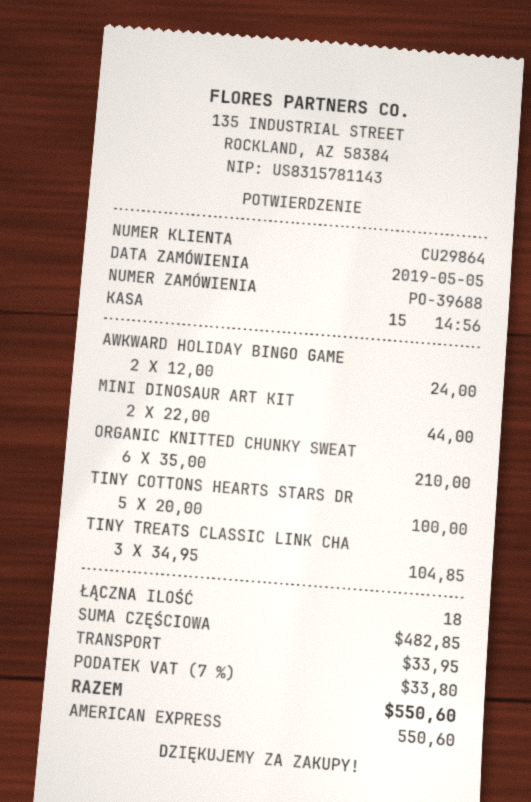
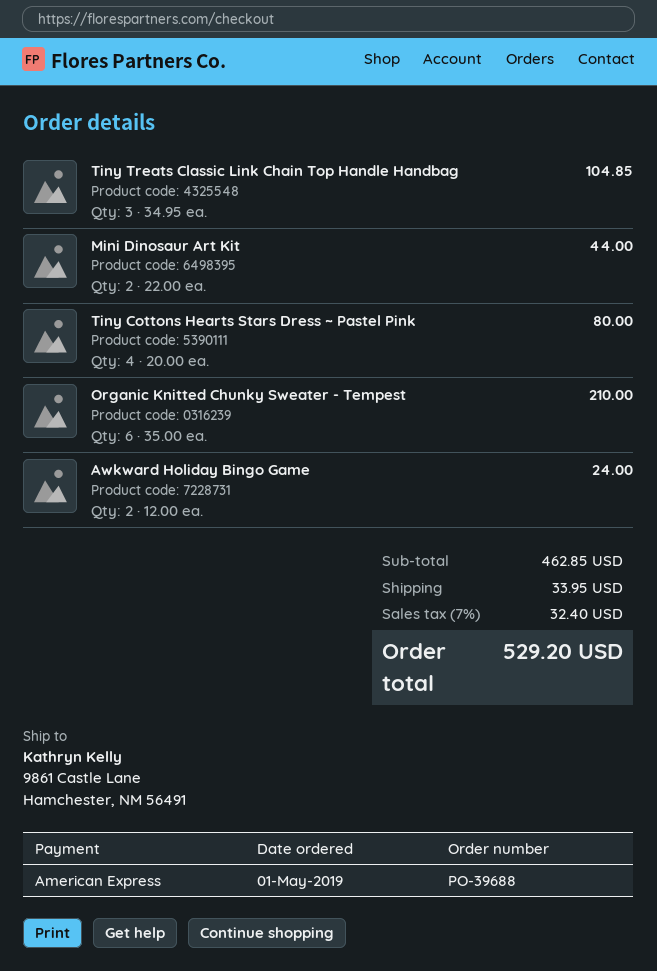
order date: 2019-05-05 -> 2019-05-01
TINY COTTONS HEARTS STARS DR: 5 x 20.00 = 100.00 -> 4 x 20.00 = 80.00
subtotal: 482.85 -> 462.85
tax: 7% = 33.80 -> 7% = 32.40
total: 550.60 -> 529.20

